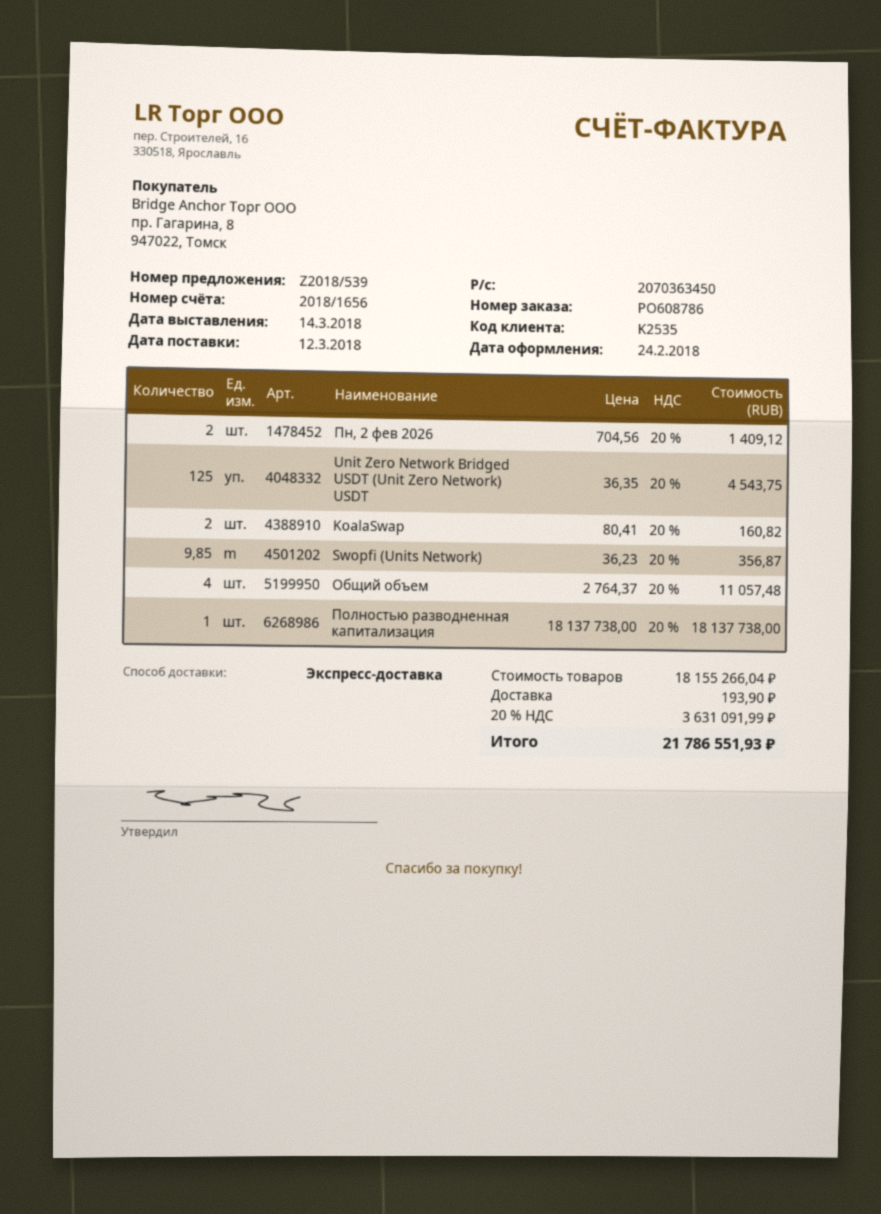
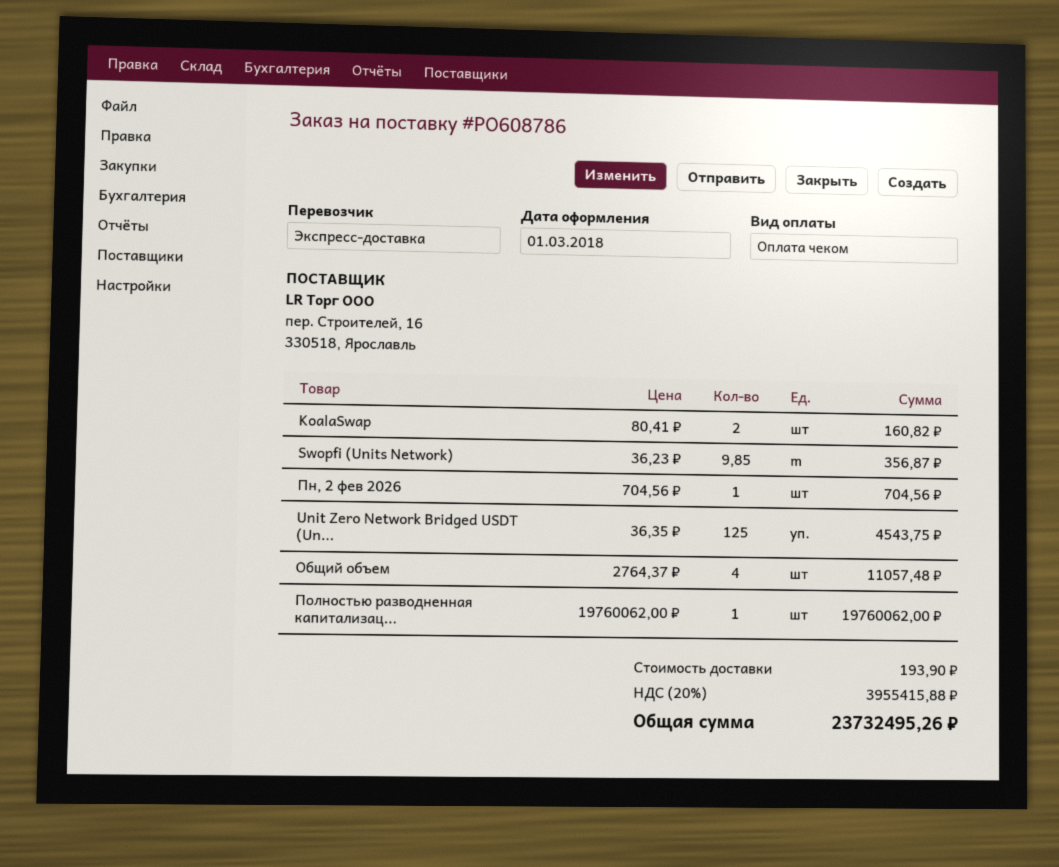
order date: 2018-02-24 -> 2018-03-01
Пн, 2 фев 2026: 2 x 704.56 = 1409.12 -> 1 x 704.56 = 704.56
Полностью разводненная капитализация: 1 x 18137738.00 = 18137738.00 -> 1 x 19760062.00 = 19760062.00
tax: 20% = 3631091.99 -> 20% = 3955415.88
total: 21786551.93 -> 23732495.26

